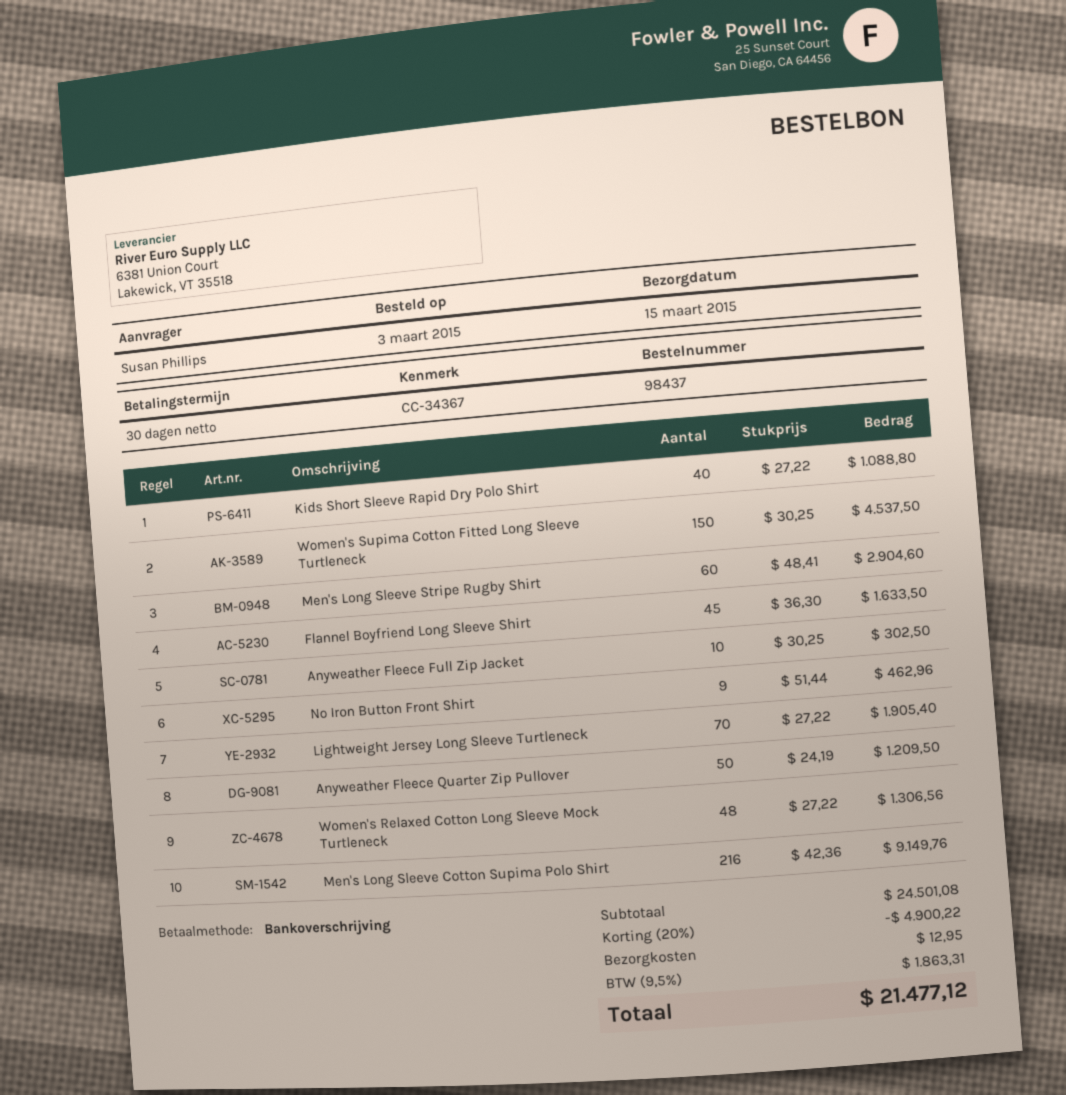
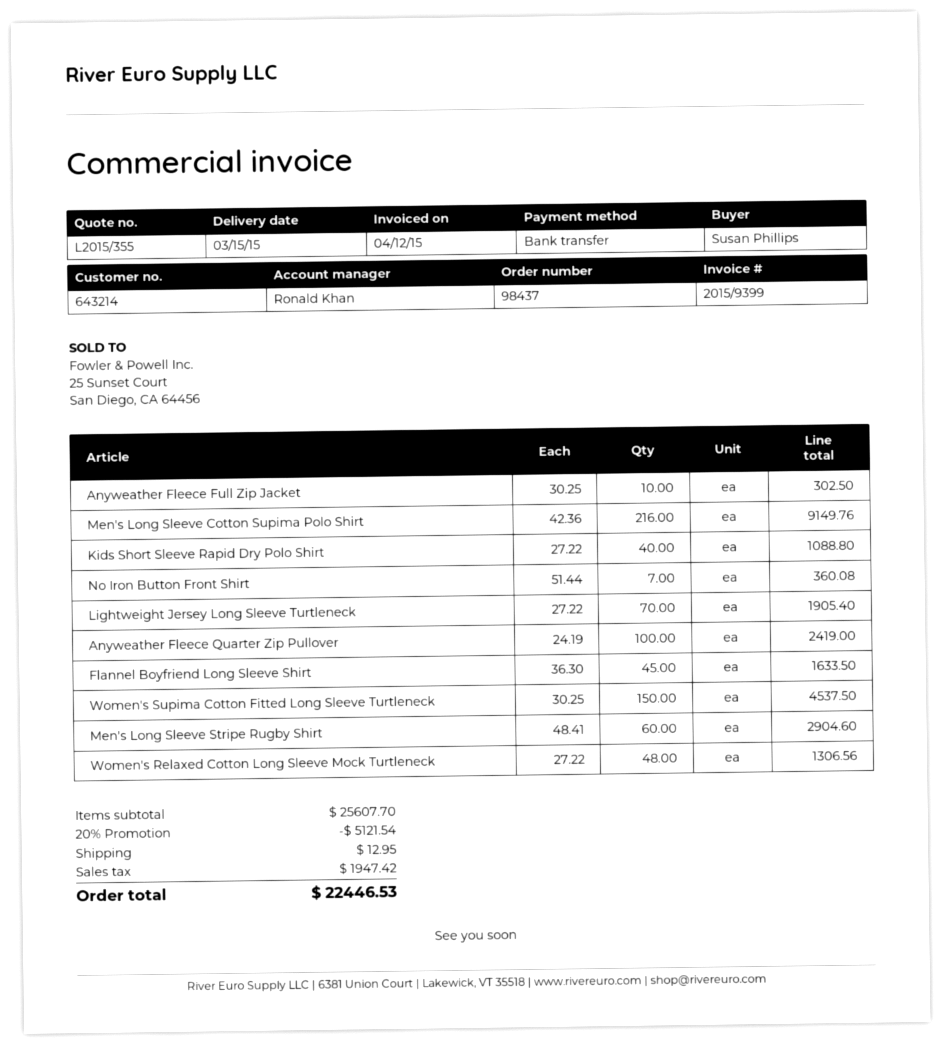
No Iron Button Front Shirt: 9 x 51.44 = 462.96 -> 7 x 51.44 = 360.08
Anyweather Fleece Quarter Zip Pullover: 50 x 24.19 = 1209.50 -> 100 x 24.19 = 2419.00
subtotal: 24501.08 -> 25607.70
discount: 20% = 4900.22 -> 20% = 5121.54
tax: 1863.31 -> 1947.42
total: 21477.12 -> 22446.53

